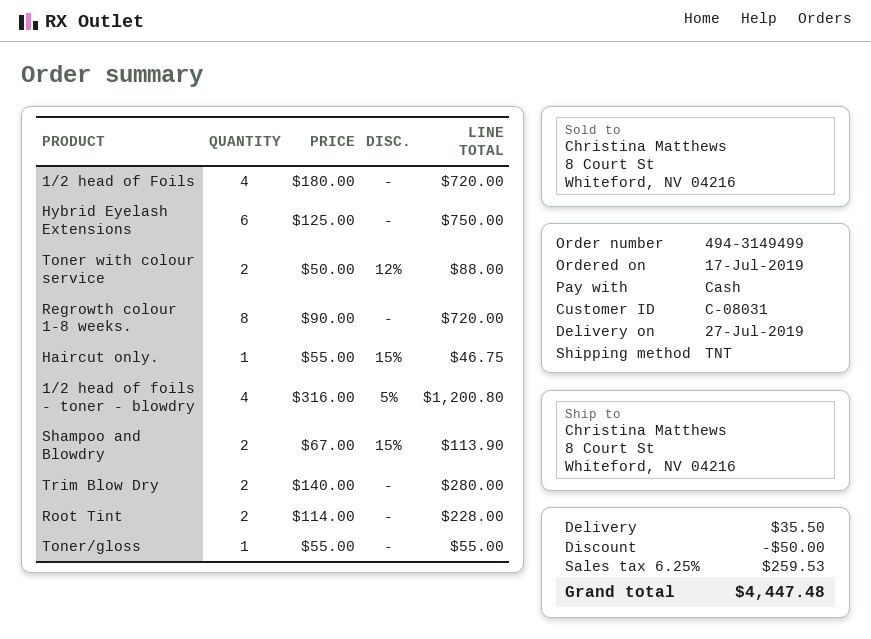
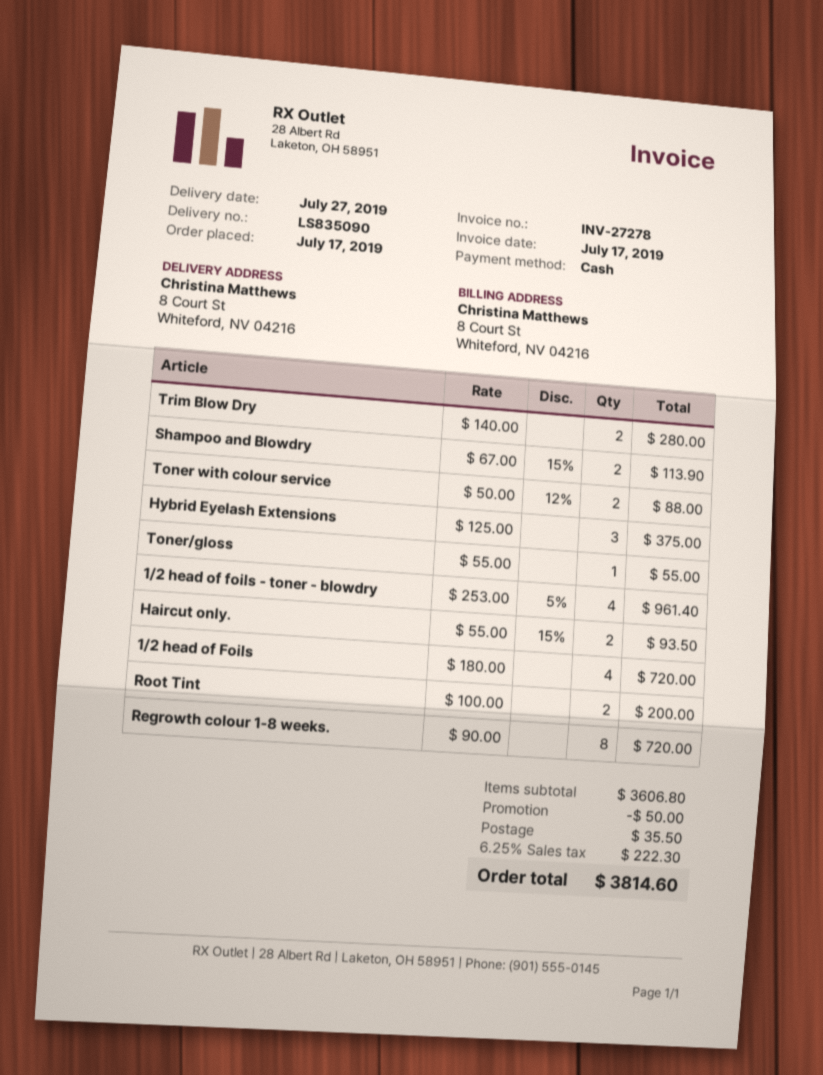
Hybrid Eyelash Extensions: 6 x 125.00 = 750.00 -> 3 x 125.00 = 375.00
Haircut only.: 1 x 55.00 - 15% = 46.75 -> 2 x 55.00 - 15% = 93.50
1/2 head of foils - toner - blowdry: 4 x 316.00 - 5% = 1200.80 -> 4 x 253.00 - 5% = 961.40
Root Tint: 2 x 114.00 = 228.00 -> 2 x 100.00 = 200.00
tax: 6.25% = 259.53 -> 6.25% = 222.30
total: 4447.48 -> 3814.60

